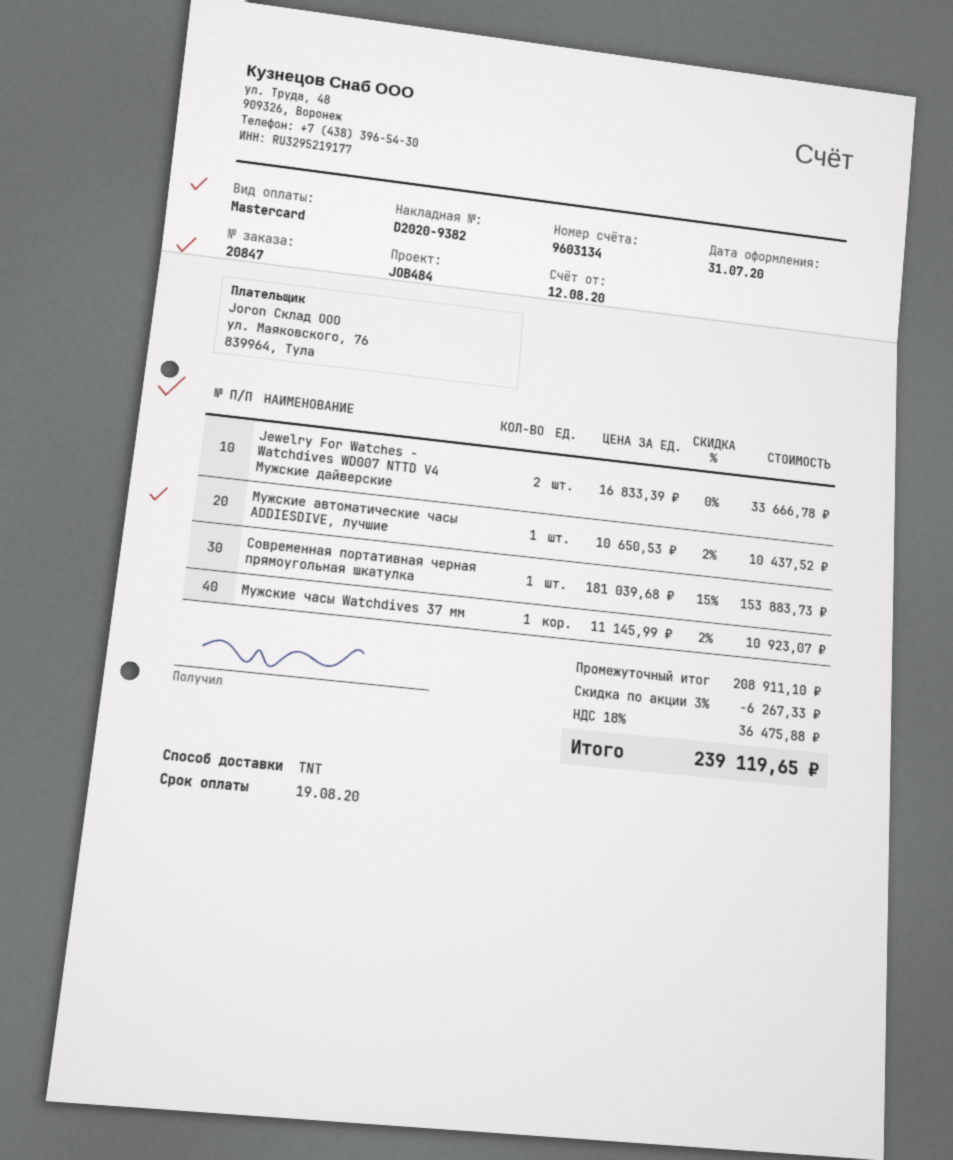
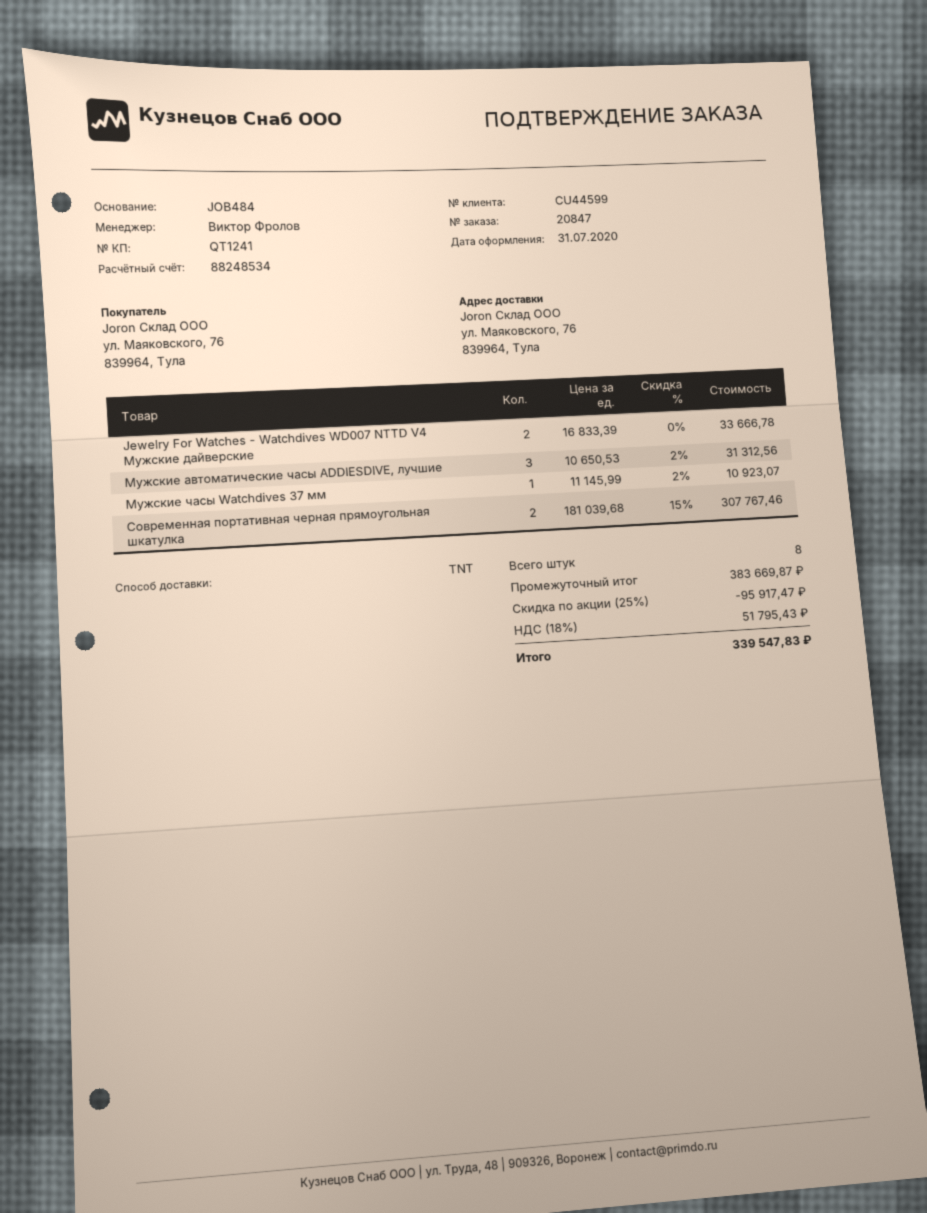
Мужские автоматические часы ADDIESDIVE, лучшие: 1 x 10650.53 - 2% = 10437.52 -> 3 x 10650.53 - 2% = 31312.56
Современная портативная черная прямоугольная шкатулка: 1 x 181039.68 - 15% = 153883.73 -> 2 x 181039.68 - 15% = 307767.46
subtotal: 208911.10 -> 383669.87
discount: 3% = 6267.33 -> 25% = 95917.47
tax: 18% = 36475.88 -> 18% = 51795.43
total: 239119.65 -> 339547.83

